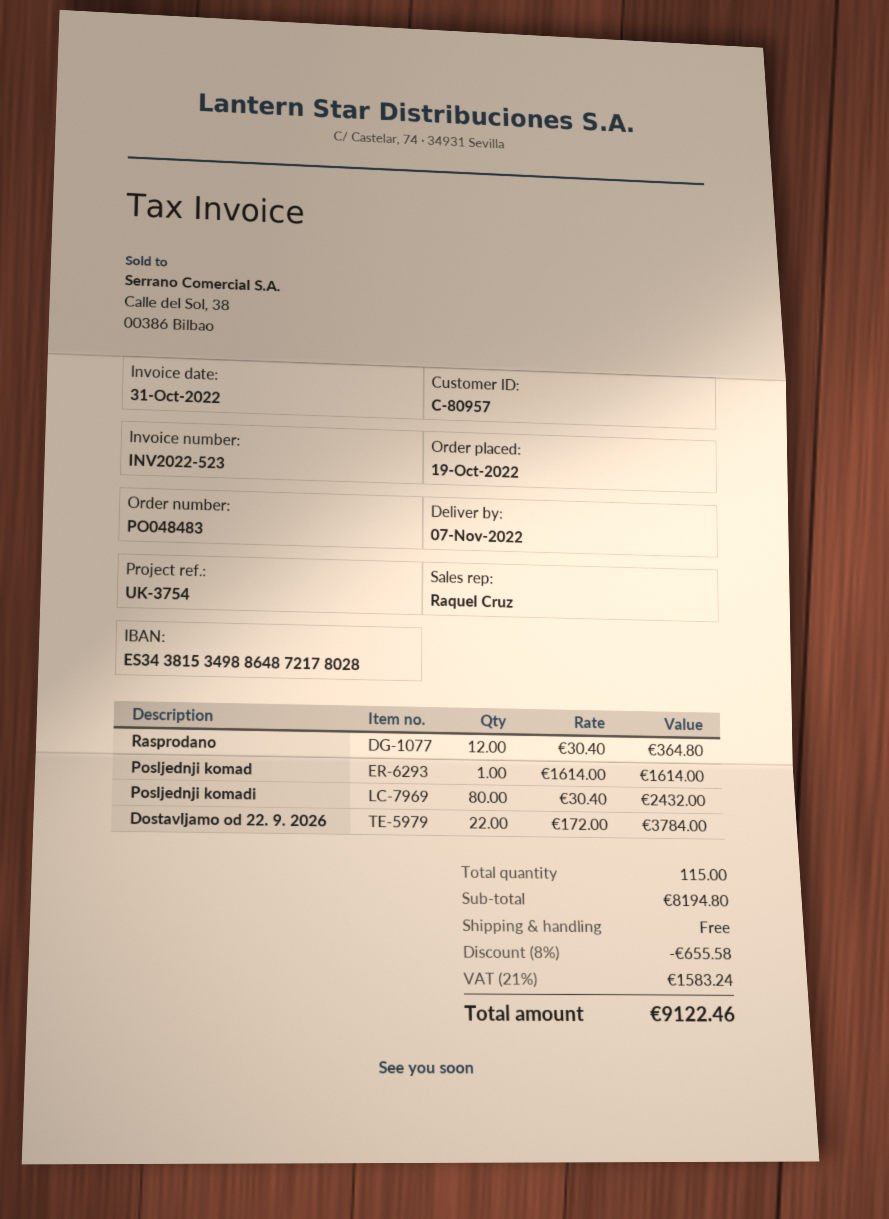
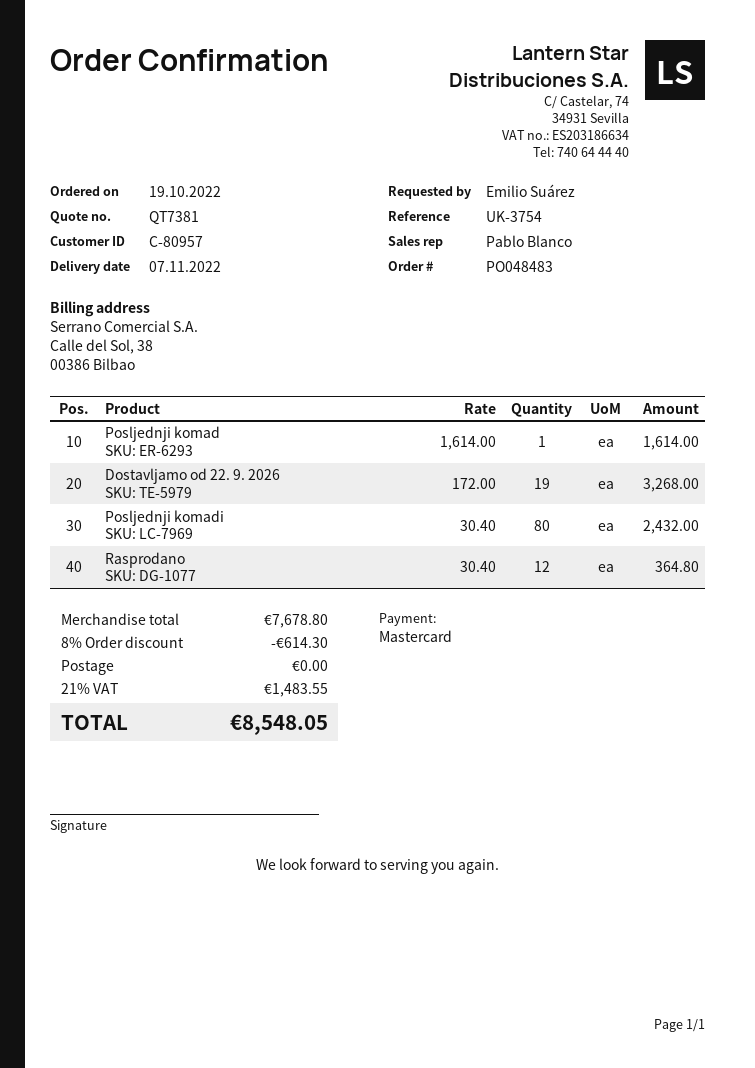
sales rep: Raquel Cruz -> Pablo Blanco
Dostavljamo od 22. 9. 2026: 22 x 172.00 = 3784.00 -> 19 x 172.00 = 3268.00
subtotal: 8194.80 -> 7678.80
discount: 8% = 655.58 -> 8% = 614.30
tax: 21% = 1583.24 -> 21% = 1483.55
total: 9122.46 -> 8548.05

